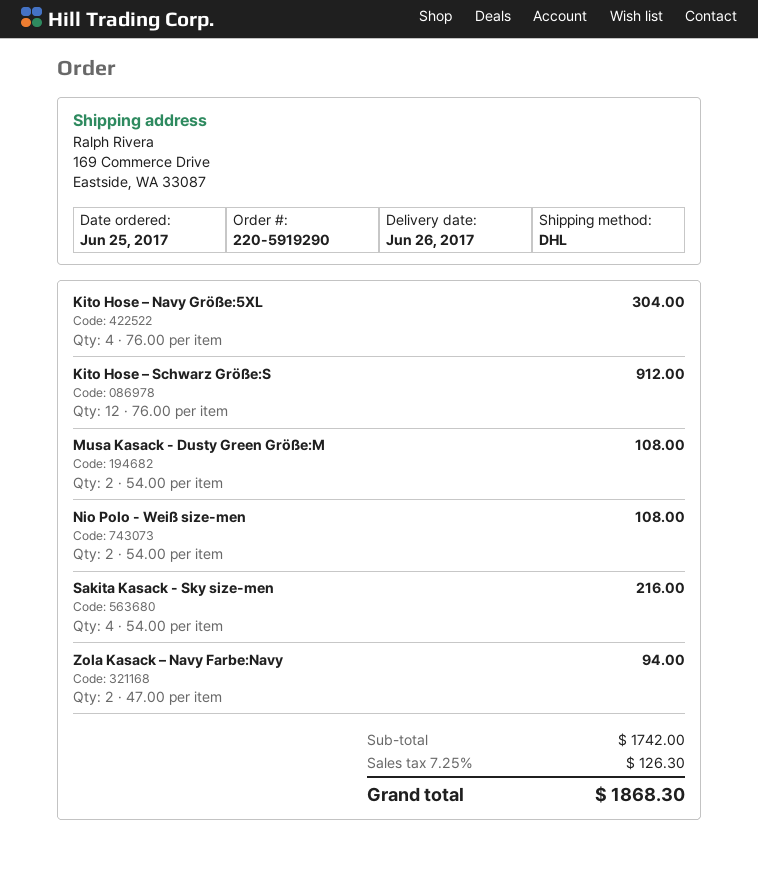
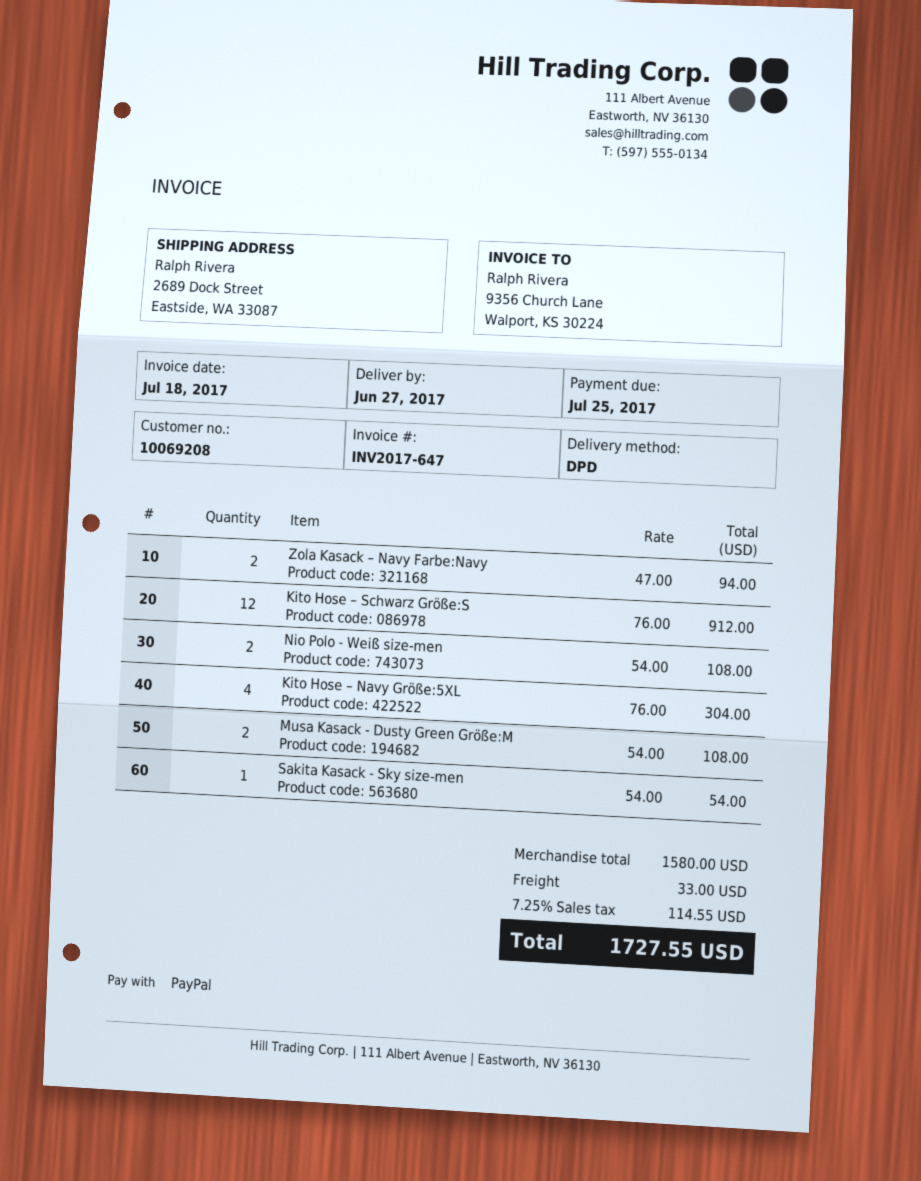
delivery date: 2017-06-26 -> 2017-06-27
shipping method: DHL -> DPD
ship to: 169 Commerce Drive, Eastside, WA 33087 -> 2689 Dock Street, Eastside, WA 33087
Sakita Kasack - Sky size-men: 4 x 54.00 = 216.00 -> 1 x 54.00 = 54.00
subtotal: 1742.00 -> 1580.00
shipping: none -> 33.00
tax: 7.25% = 126.30 -> 7.25% = 114.55
total: 1868.30 -> 1727.55

